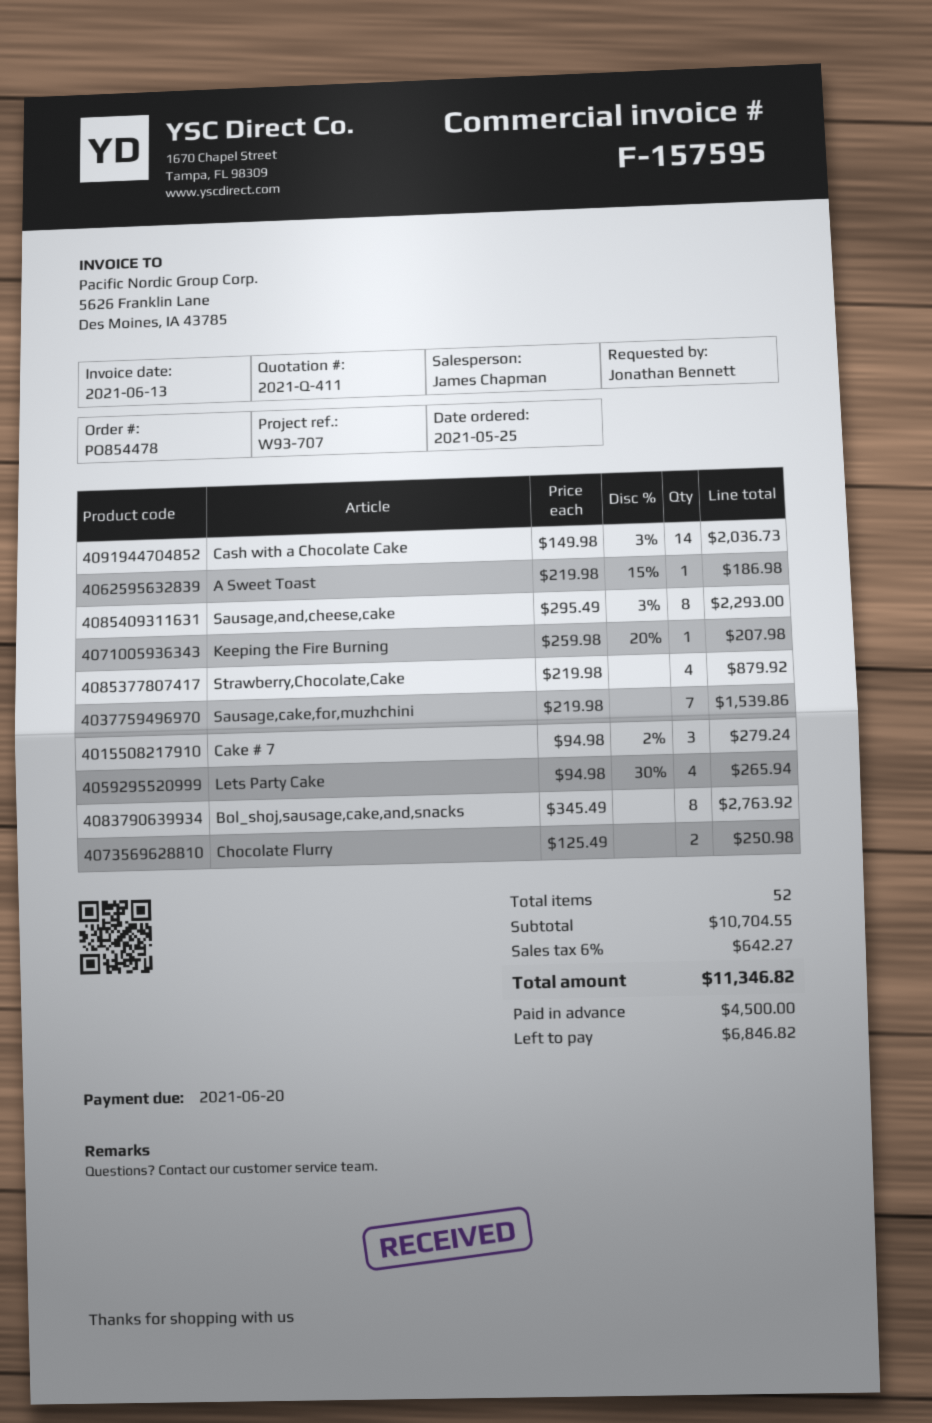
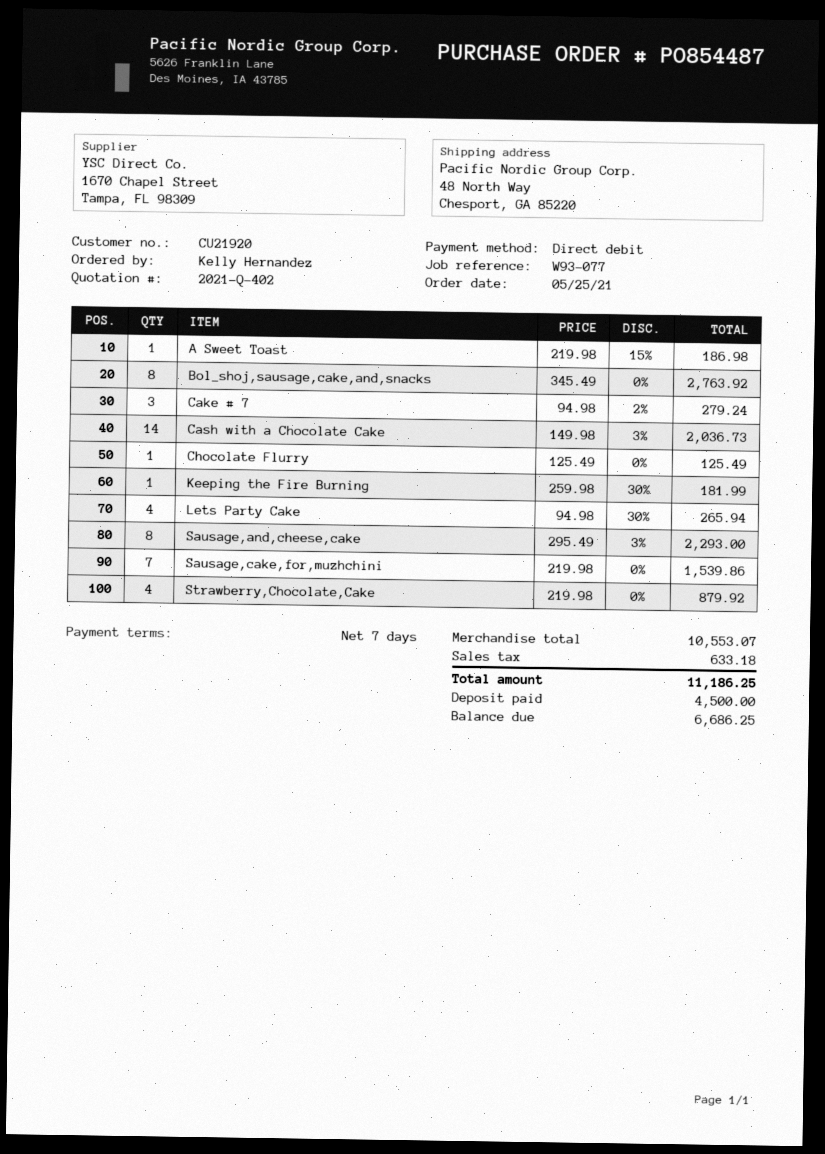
quote number: 2021-Q-411 -> 2021-Q-402
order number: PO854478 -> PO854487
reference: W93-707 -> W93-077
ordered by: Jonathan Bennett -> Kelly Hernandez
Keeping the Fire Burning: 1 x 259.98 - 20% = 207.98 -> 1 x 259.98 - 30% = 181.99
Chocolate Flurry: 2 x 125.49 = 250.98 -> 1 x 125.49 = 125.49
subtotal: 10704.55 -> 10553.07
tax: 642.27 -> 633.18
total: 11346.82 -> 11186.25
balance: 6846.82 -> 6686.25

